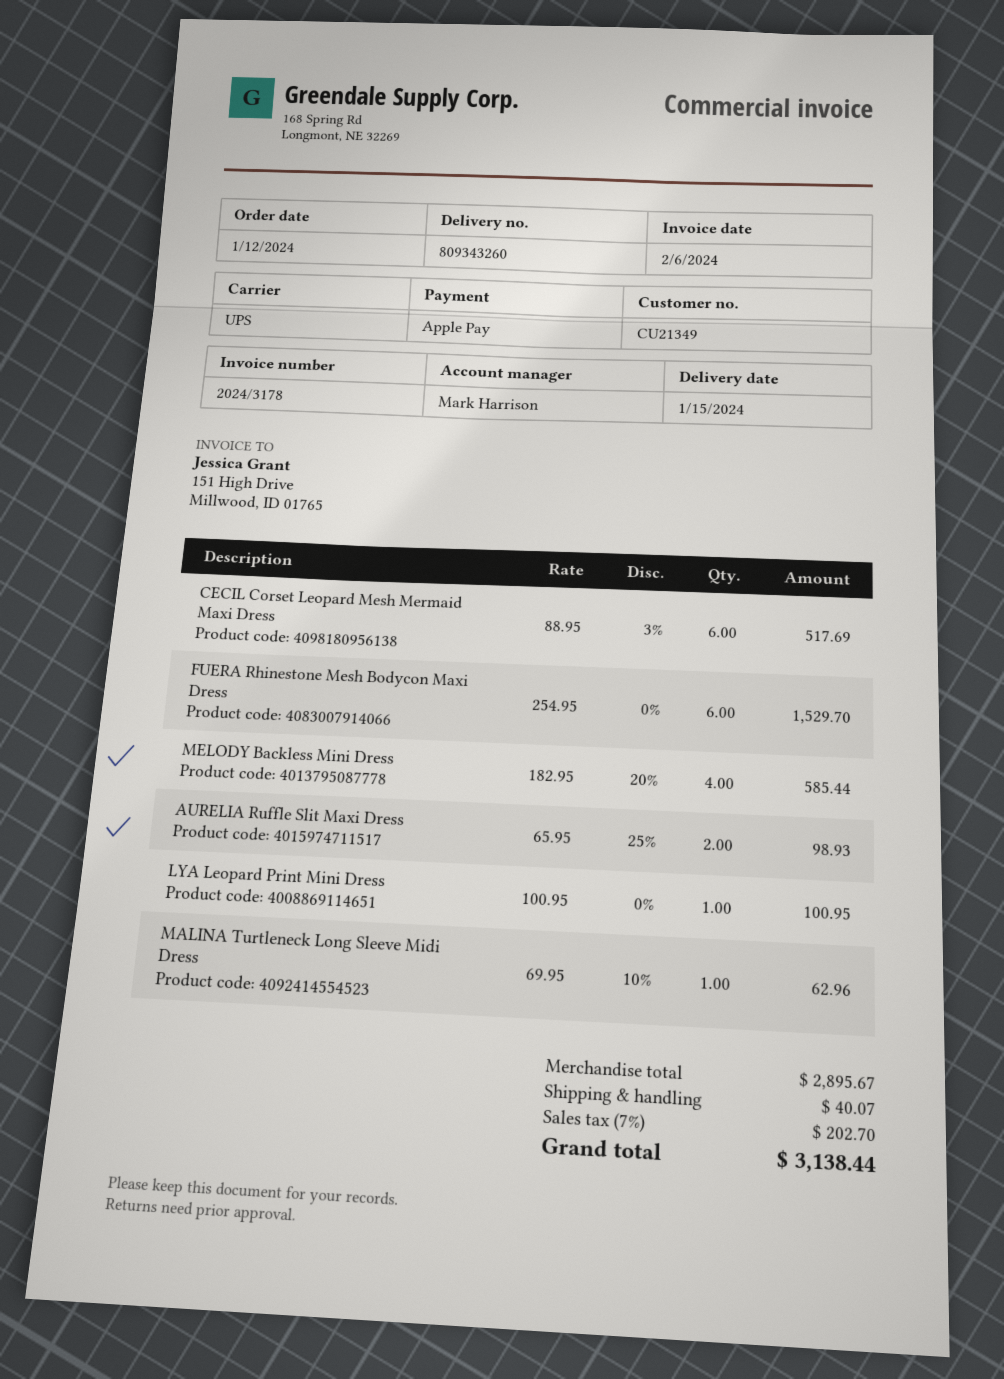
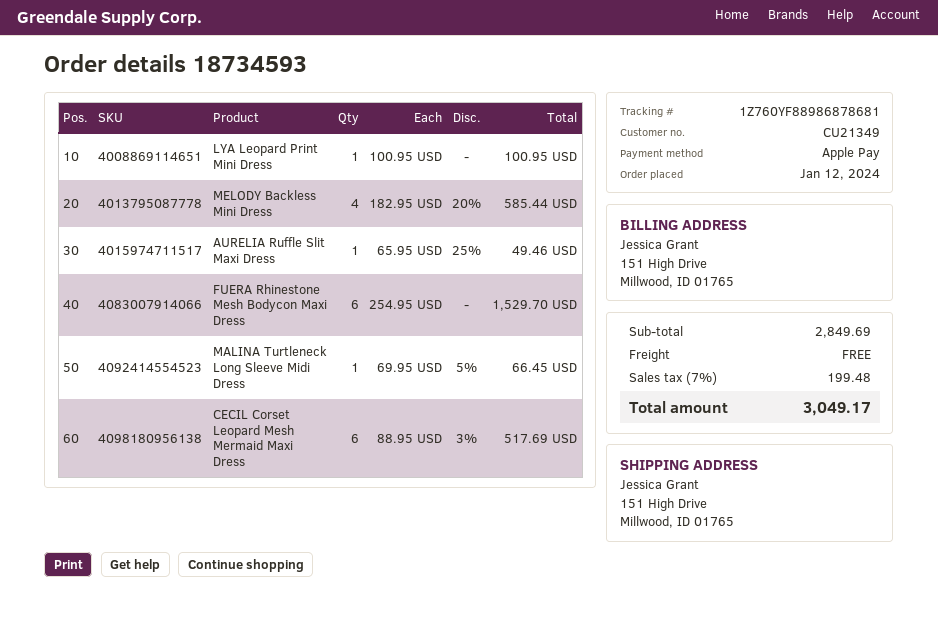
AURELIA Ruffle Slit Maxi Dress: 2 x 65.95 - 25% = 98.93 -> 1 x 65.95 - 25% = 49.46
MALINA Turtleneck Long Sleeve Midi Dress: 1 x 69.95 - 10% = 62.96 -> 1 x 69.95 - 5% = 66.45
subtotal: 2895.67 -> 2849.69
shipping: 40.07 -> 0.00
tax: 7% = 202.70 -> 7% = 199.48
total: 3138.44 -> 3049.17

